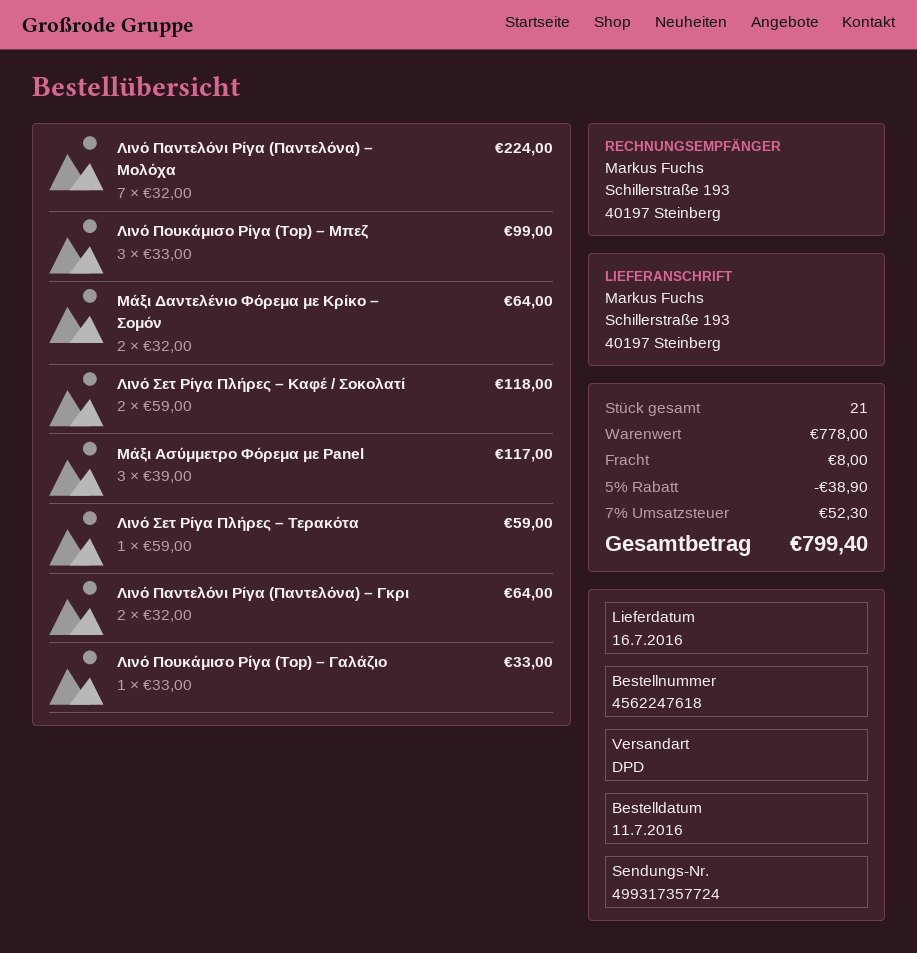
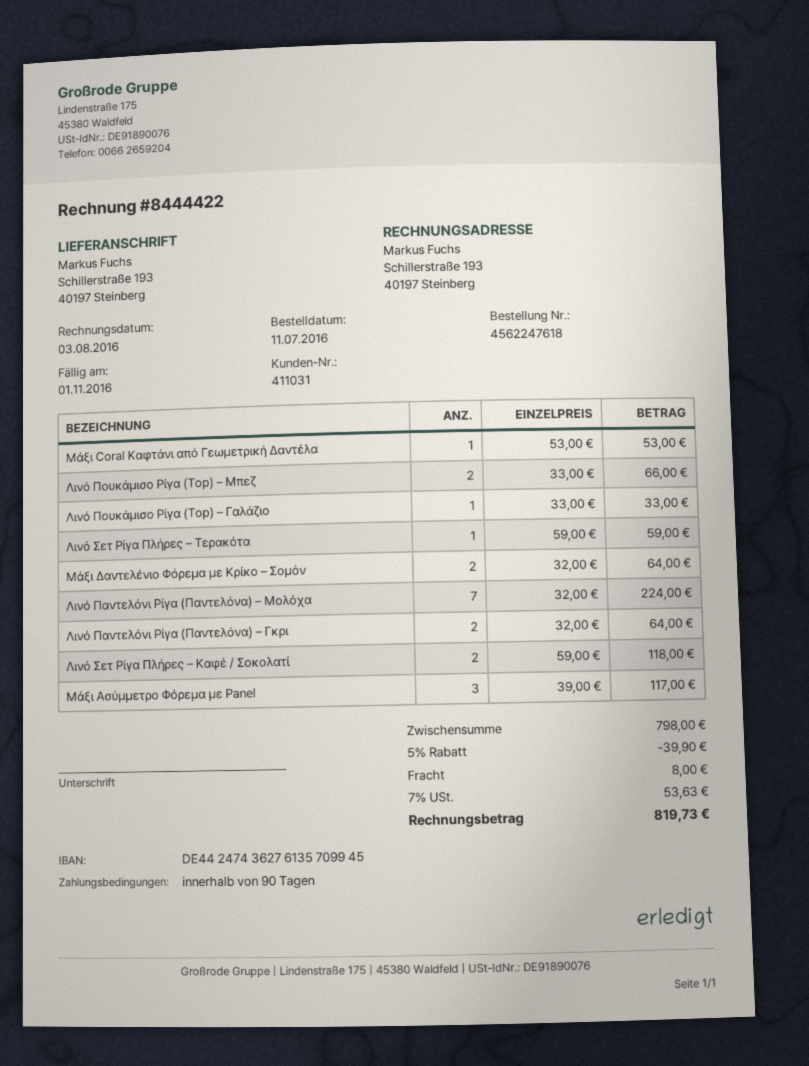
Λινό Πουκάμισο Ρίγα (Top) – Μπεζ: 3 x 33.00 = 99.00 -> 2 x 33.00 = 66.00
Μάξι Coral Καφτάνι από Γεωμετρική Δαντέλα: none -> 1 x 53.00 = 53.00
subtotal: 778.00 -> 798.00
discount: 5% = 38.90 -> 5% = 39.90
tax: 7% = 52.30 -> 7% = 53.63
total: 799.40 -> 819.73

